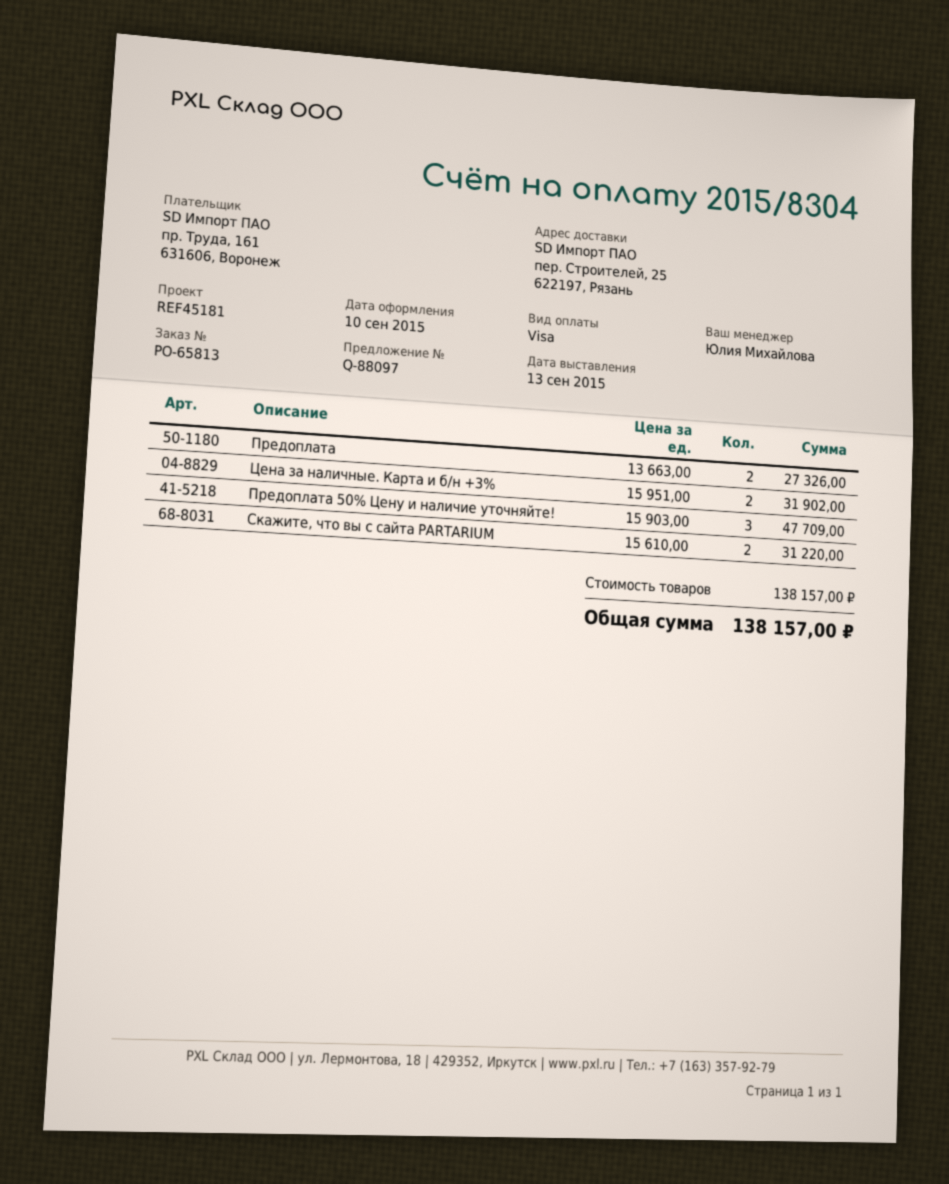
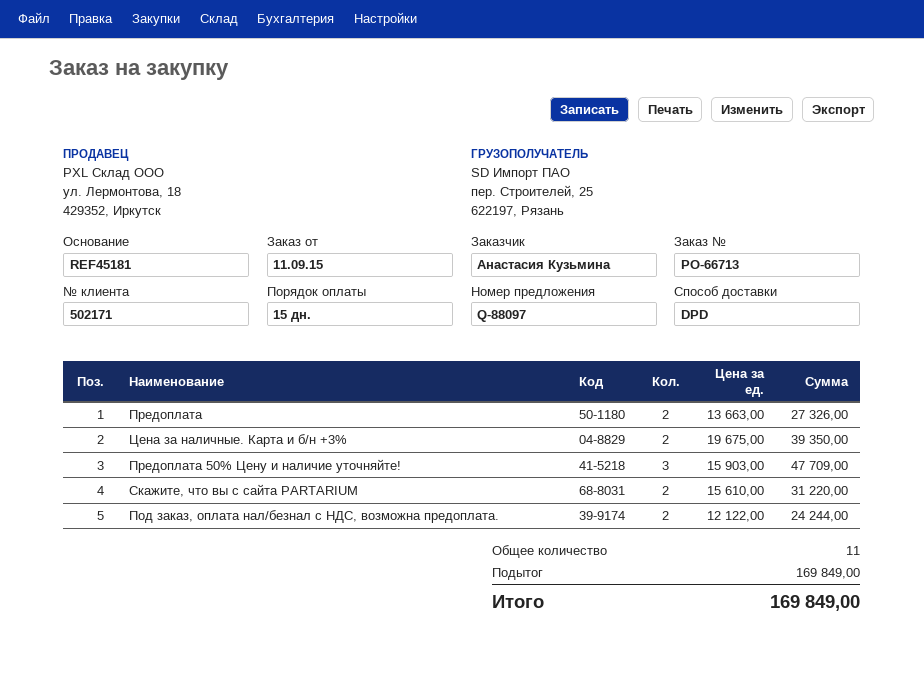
order number: PO-65813 -> PO-66713
order date: 2015-09-10 -> 2015-09-11
Цена за наличные. Карта и б/н +3%: 2 x 15951.00 = 31902.00 -> 2 x 19675.00 = 39350.00
Под заказ, оплата нал/безнал с НДС, возможна предоплата.: none -> 2 x 12122.00 = 24244.00
subtotal: 138157.00 -> 169849.00
total: 138157.00 -> 169849.00

